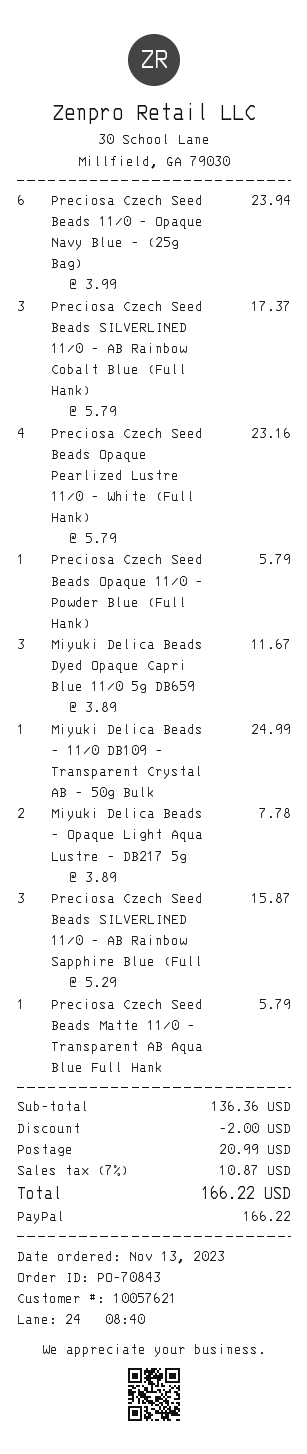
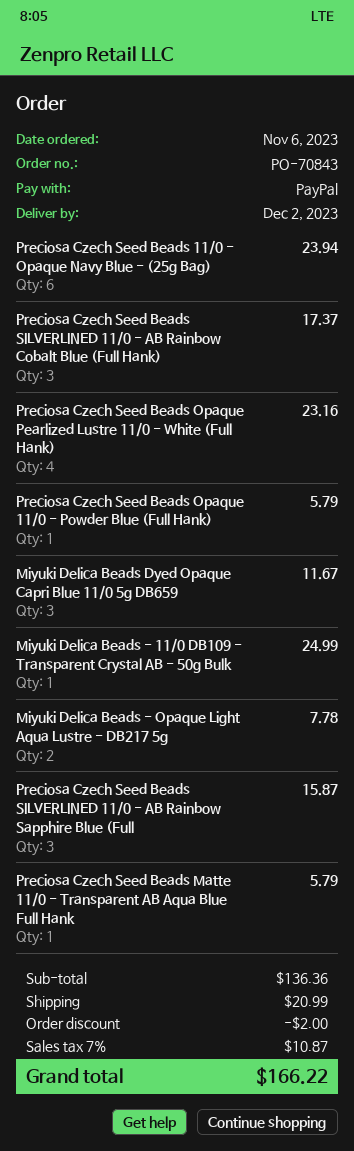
order date: 2023-11-13 -> 2023-11-06

